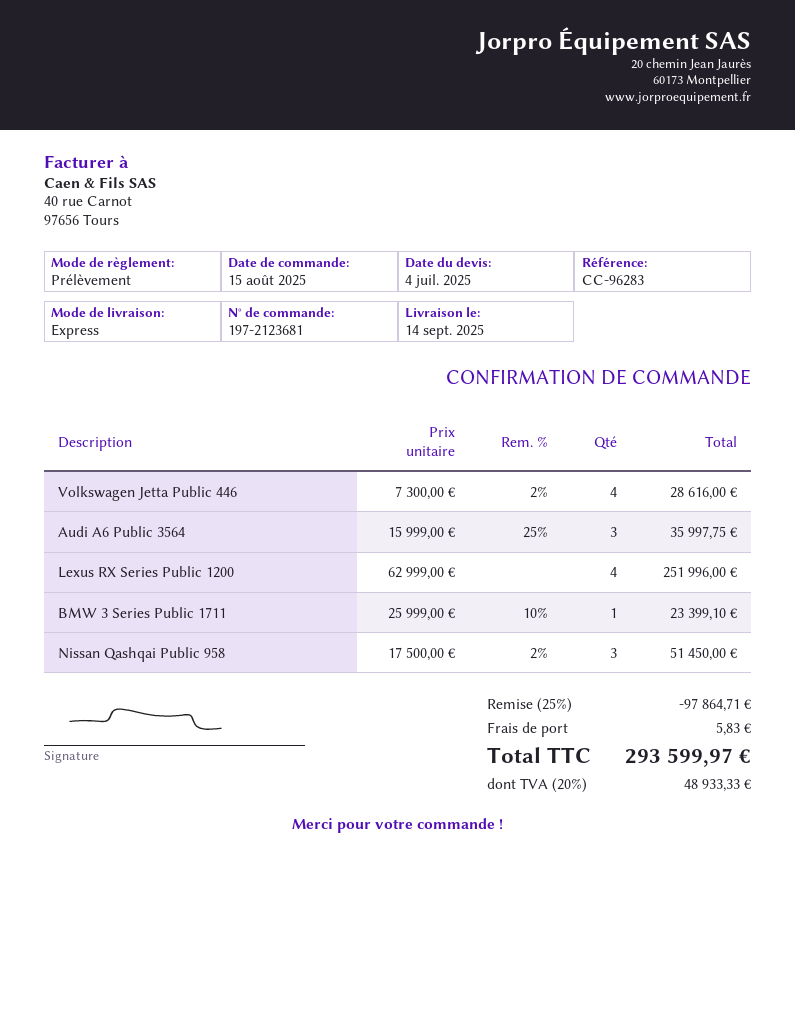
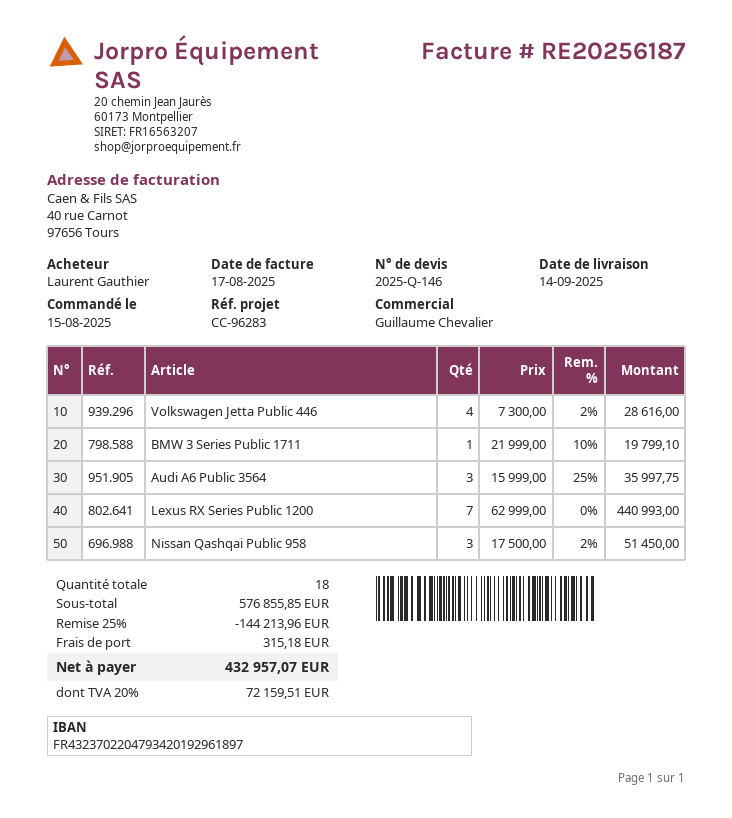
Lexus RX Series Public 1200: 4 x 62999.00 = 251996.00 -> 7 x 62999.00 = 440993.00
BMW 3 Series Public 1711: 1 x 25999.00 - 10% = 23399.10 -> 1 x 21999.00 - 10% = 19799.10
discount: 25% = 97864.71 -> 25% = 144213.96
shipping: 5.83 -> 315.18
tax: 20% = 48933.33 -> 20% = 72159.51
total: 293599.97 -> 432957.07

